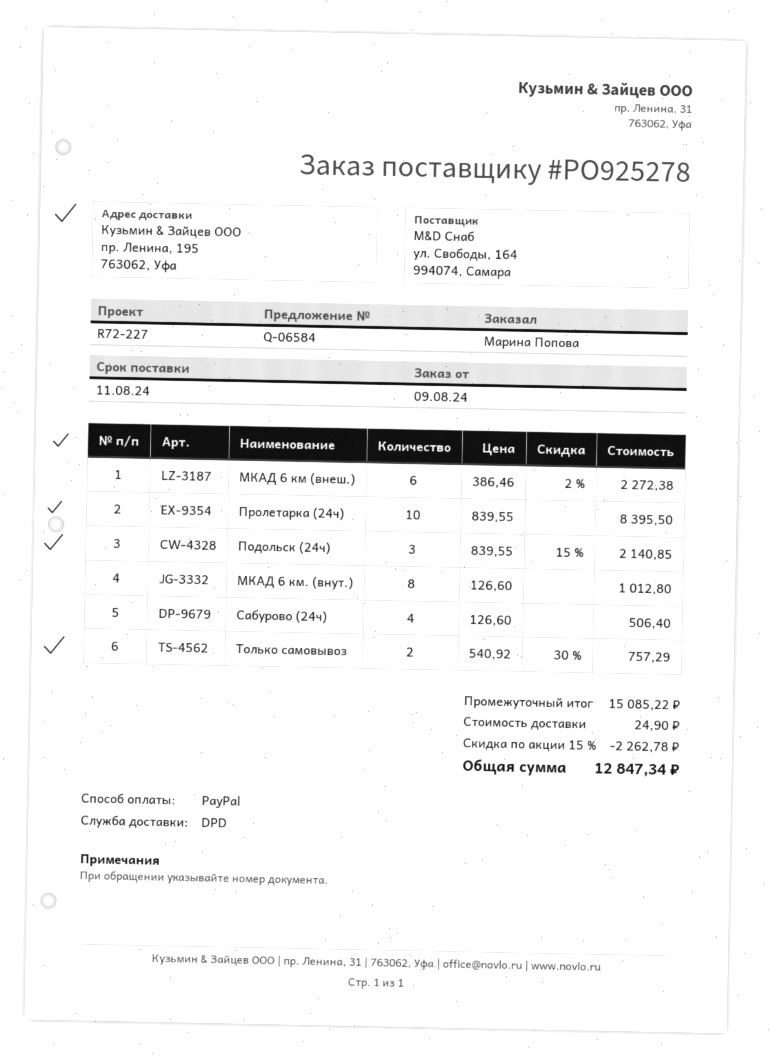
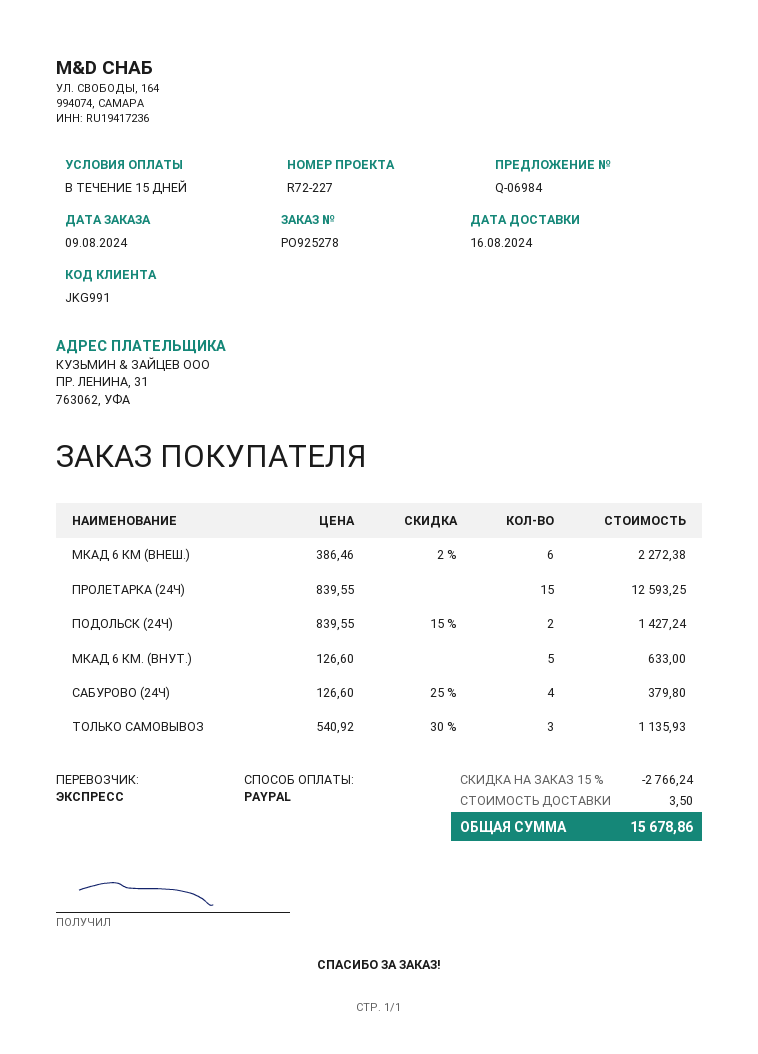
quote number: Q-06584 -> Q-06984
delivery date: 2024-08-11 -> 2024-08-16
shipping method: DPD -> express
Пролетарка (24ч): 10 x 839.55 = 8395.50 -> 15 x 839.55 = 12593.25
Подольск (24ч): 3 x 839.55 - 15% = 2140.85 -> 2 x 839.55 - 15% = 1427.24
МКАД 6 км. (внут.): 8 x 126.60 = 1012.80 -> 5 x 126.60 = 633.00
Сабурово (24ч): 4 x 126.60 = 506.40 -> 4 x 126.60 - 25% = 379.80
Только самовывоз: 2 x 540.92 - 30% = 757.29 -> 3 x 540.92 - 30% = 1135.93
discount: 15% = 2262.78 -> 15% = 2766.24
shipping: 24.90 -> 3.50
total: 12847.34 -> 15678.86

